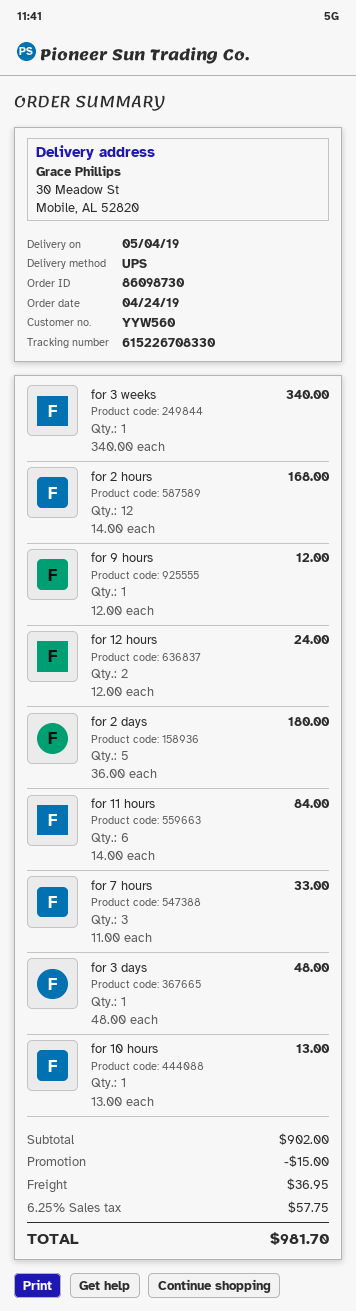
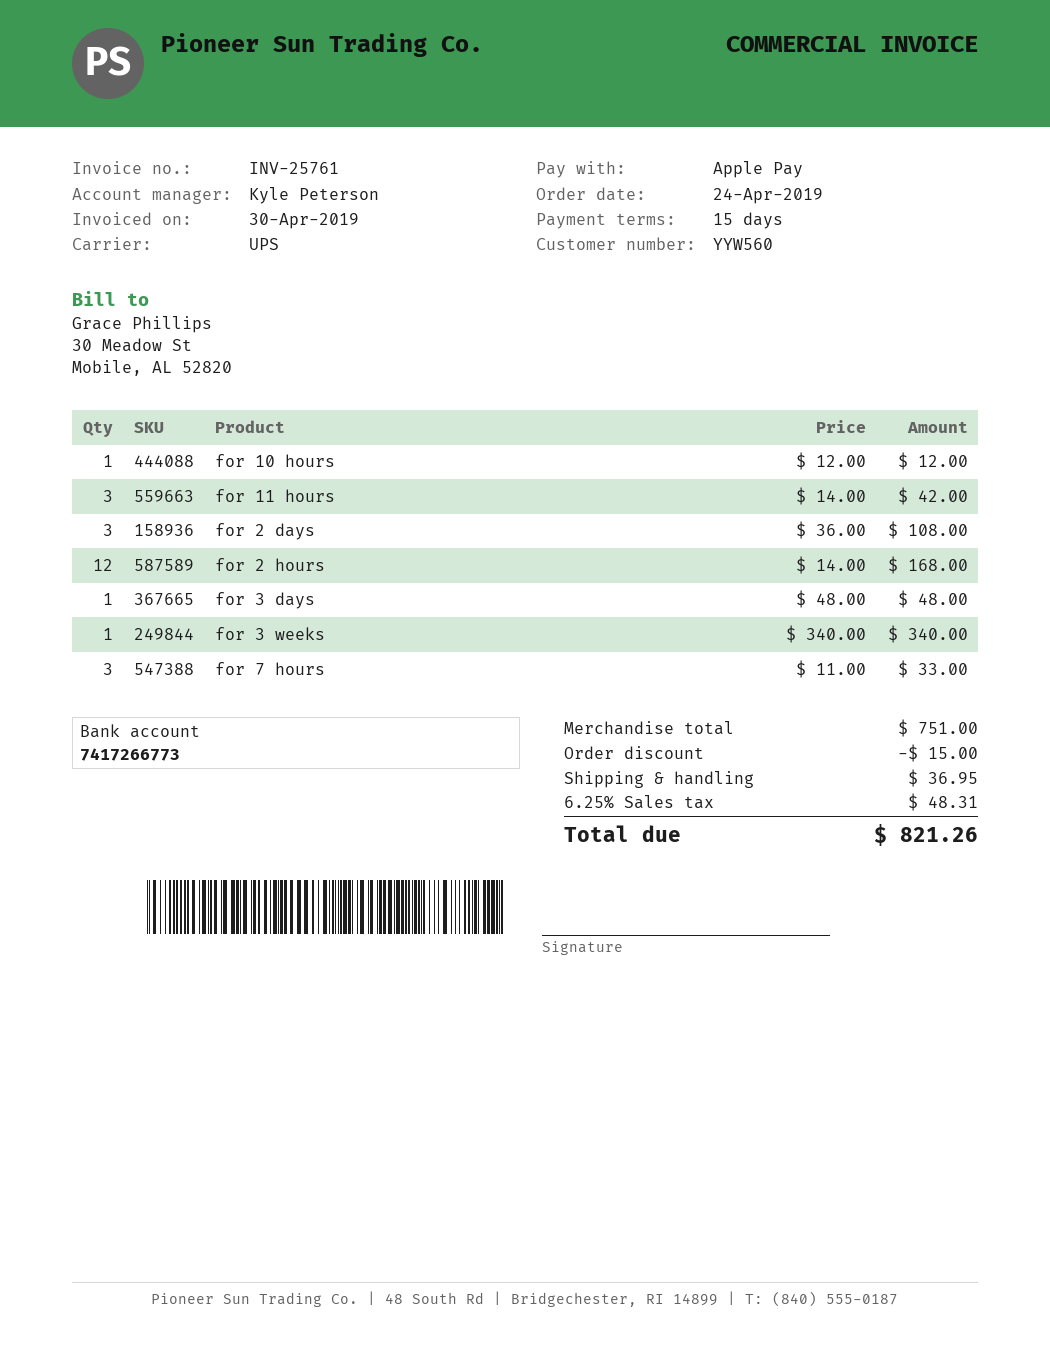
for 9 hours: 1 x 12.00 = 12.00 -> none
for 12 hours: 2 x 12.00 = 24.00 -> none
for 2 days: 5 x 36.00 = 180.00 -> 3 x 36.00 = 108.00
for 11 hours: 6 x 14.00 = 84.00 -> 3 x 14.00 = 42.00
for 10 hours: 1 x 13.00 = 13.00 -> 1 x 12.00 = 12.00
subtotal: 902.00 -> 751.00
tax: 6.25% = 57.75 -> 6.25% = 48.31
total: 981.70 -> 821.26

